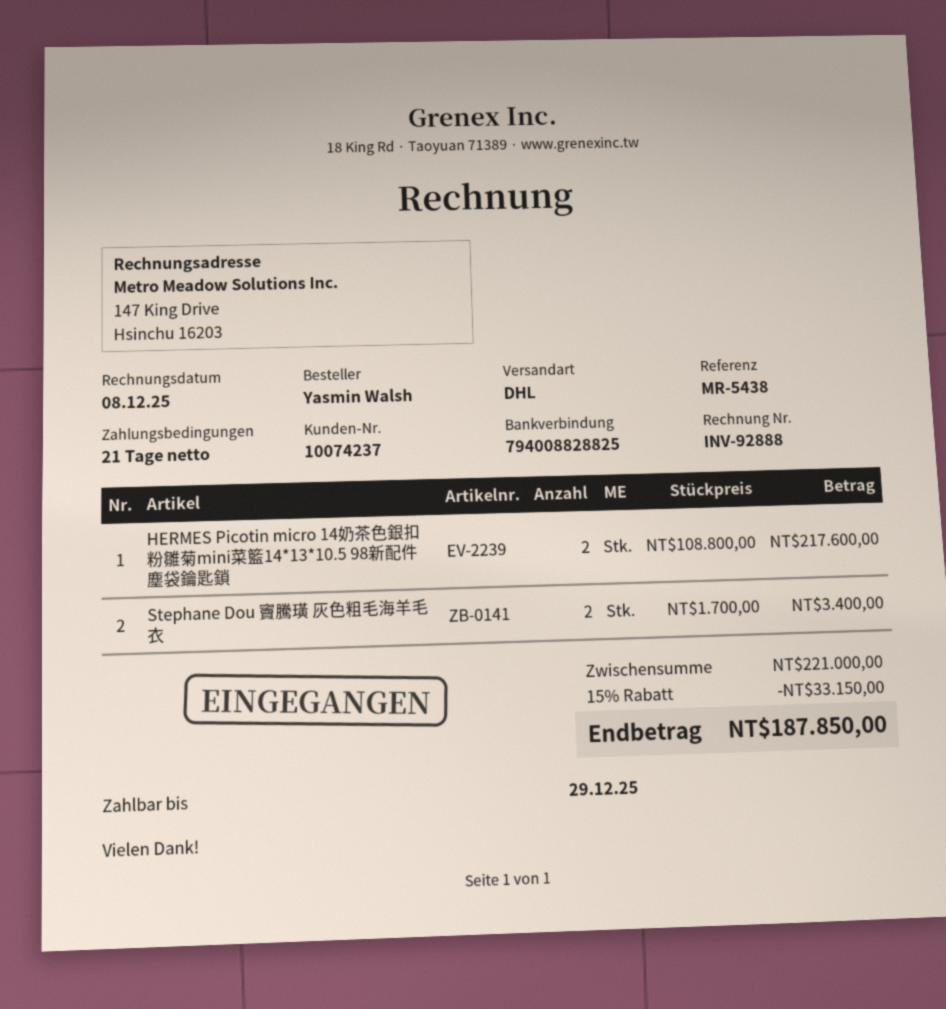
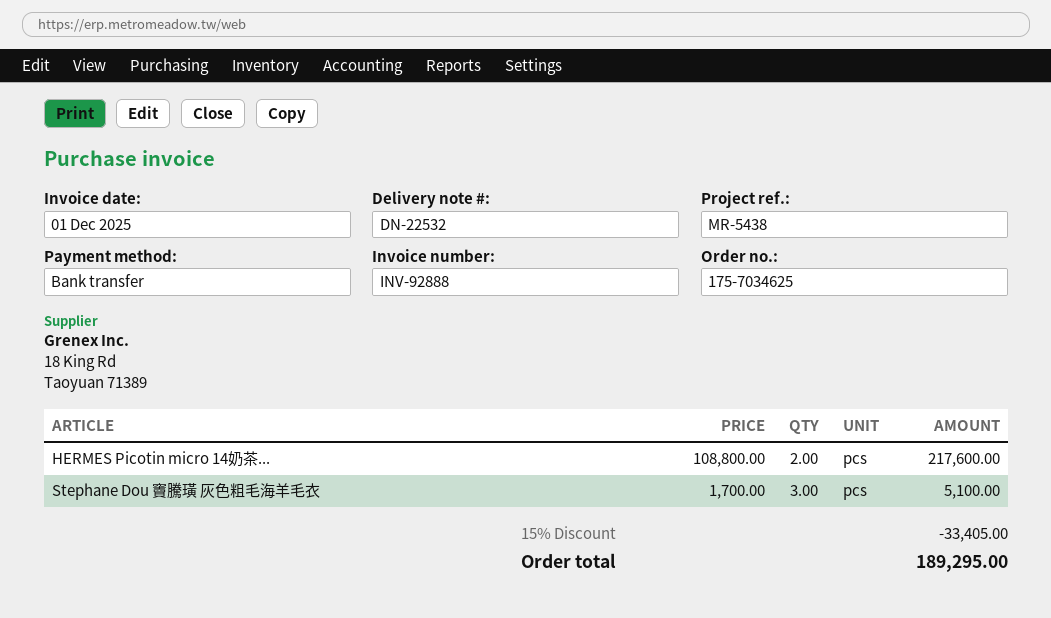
invoice date: 2025-12-08 -> 2025-12-01
Stephane Dou 竇騰璜 灰色粗毛海羊毛衣: 2 x 1700.00 = 3400.00 -> 3 x 1700.00 = 5100.00
discount: 15% = 33150.00 -> 15% = 33405.00
total: 187850.00 -> 189295.00

